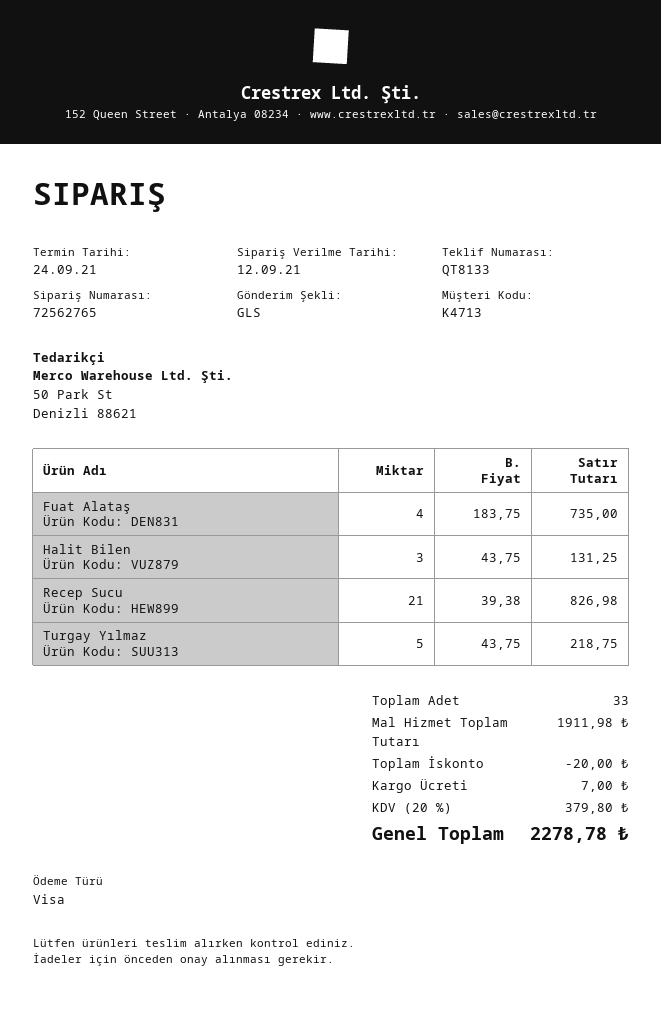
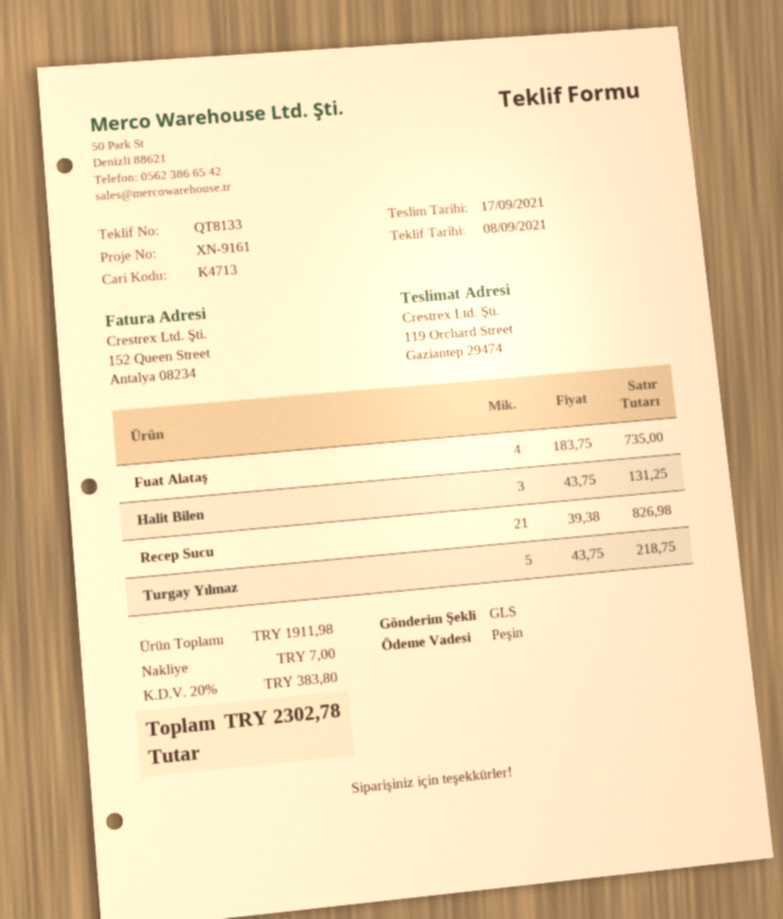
delivery date: 2021-09-24 -> 2021-09-17
discount: 20.00 -> none
tax: 20% = 379.80 -> 20% = 383.80
total: 2278.78 -> 2302.78

